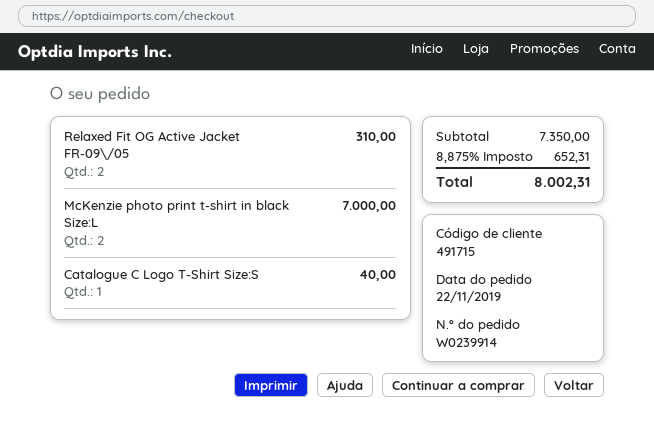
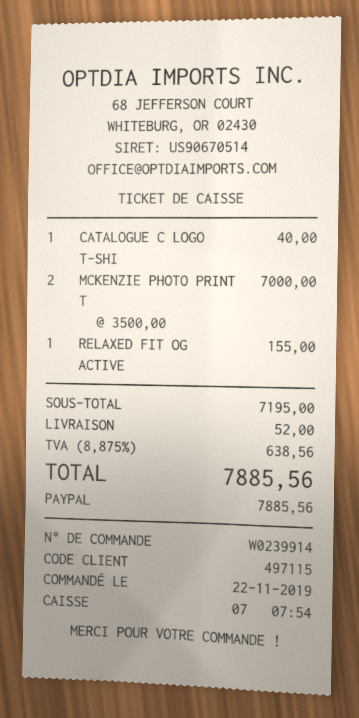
customer number: 491715 -> 497115
Relaxed Fit OG Active Jacket FR-09\/05: 2 for 310.00 -> 1 for 155.00
subtotal: 7350.00 -> 7195.00
shipping: none -> 52.00
tax: 8.875% = 652.31 -> 8.875% = 638.56
total: 8002.31 -> 7885.56

